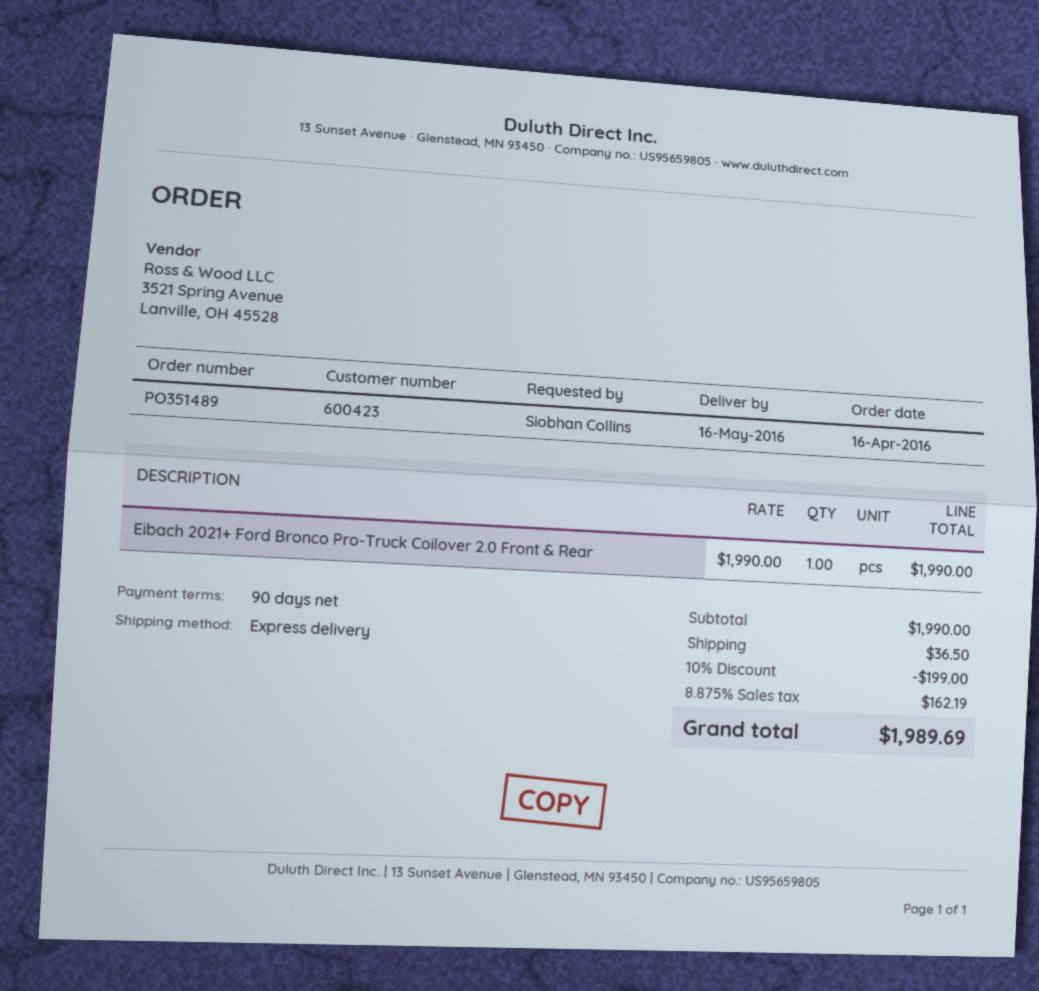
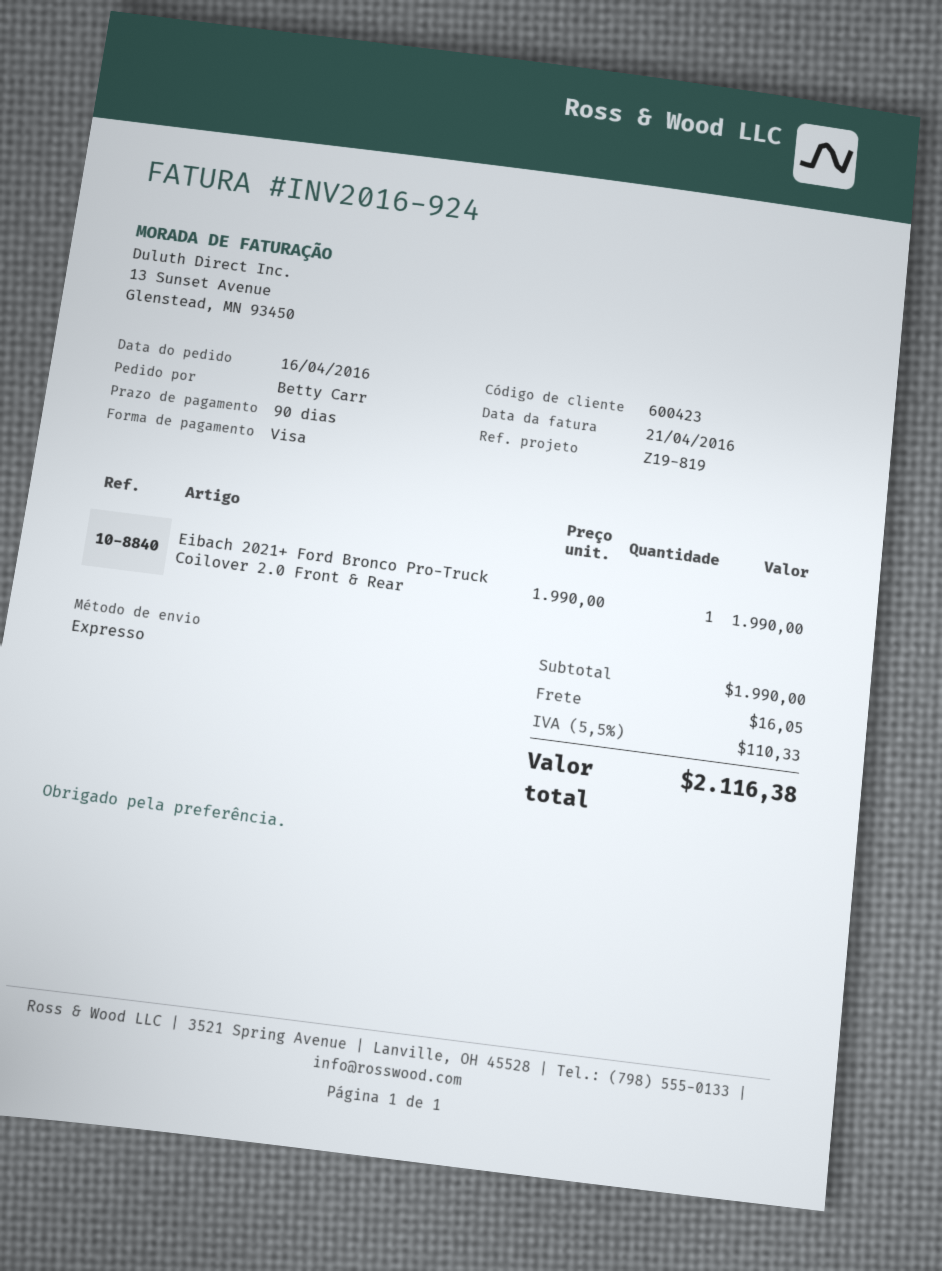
ordered by: Siobhan Collins -> Betty Carr
discount: 10% = 199.00 -> none
shipping: 36.50 -> 16.05
tax: 8.875% = 162.19 -> 5.5% = 110.33
total: 1989.69 -> 2116.38

